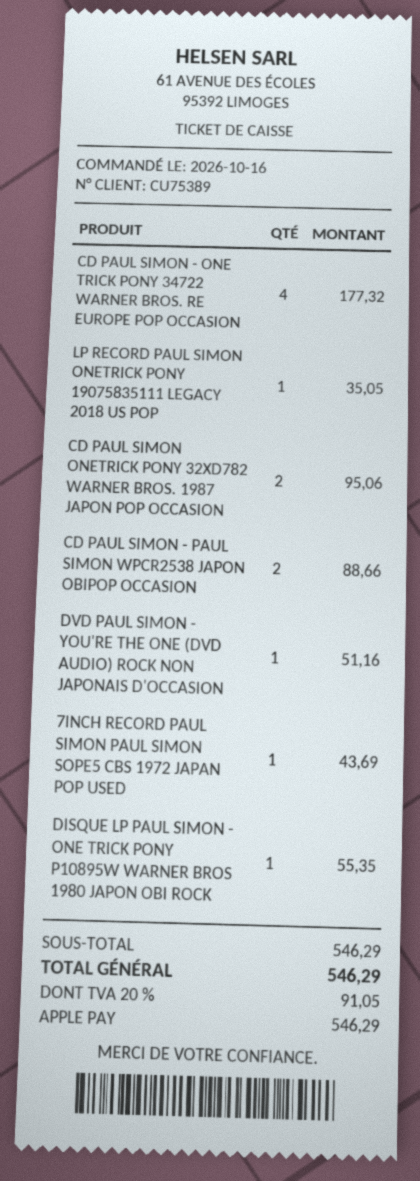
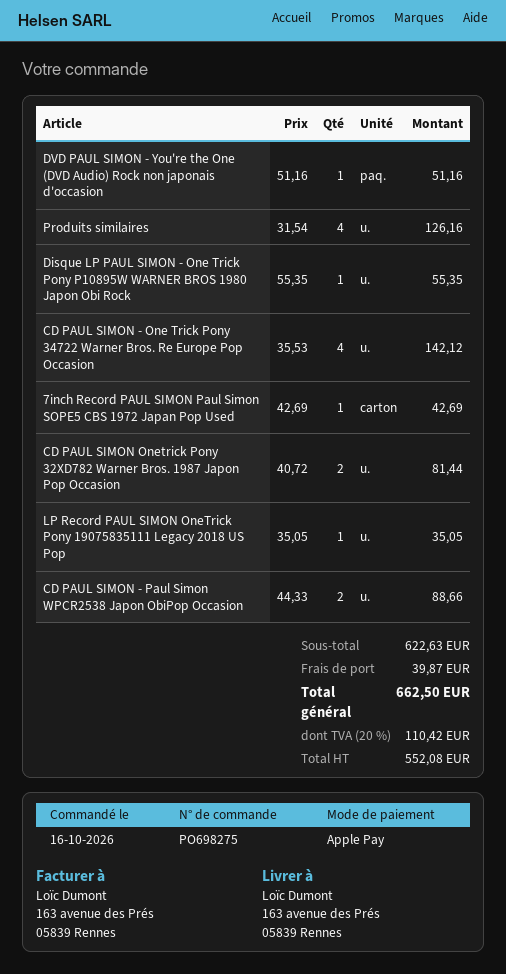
CD PAUL SIMON - ONE TRICK PONY 34722 WARNER BROS. RE EUROPE POP OCCASION: 4 for 177.32 -> 4 for 142.12
CD PAUL SIMON ONETRICK PONY 32XD782 WARNER BROS. 1987 JAPON POP OCCASION: 2 for 95.06 -> 2 for 81.44
7INCH RECORD PAUL SIMON PAUL SIMON SOPE5 CBS 1972 JAPAN POP USED: 1 for 43.69 -> 1 for 42.69
Produits similaires: none -> 4 for 126.16
subtotal: 546.29 -> 622.63
shipping: none -> 39.87
tax: 20% = 91.05 -> 20% = 110.42
total: 546.29 -> 662.50

